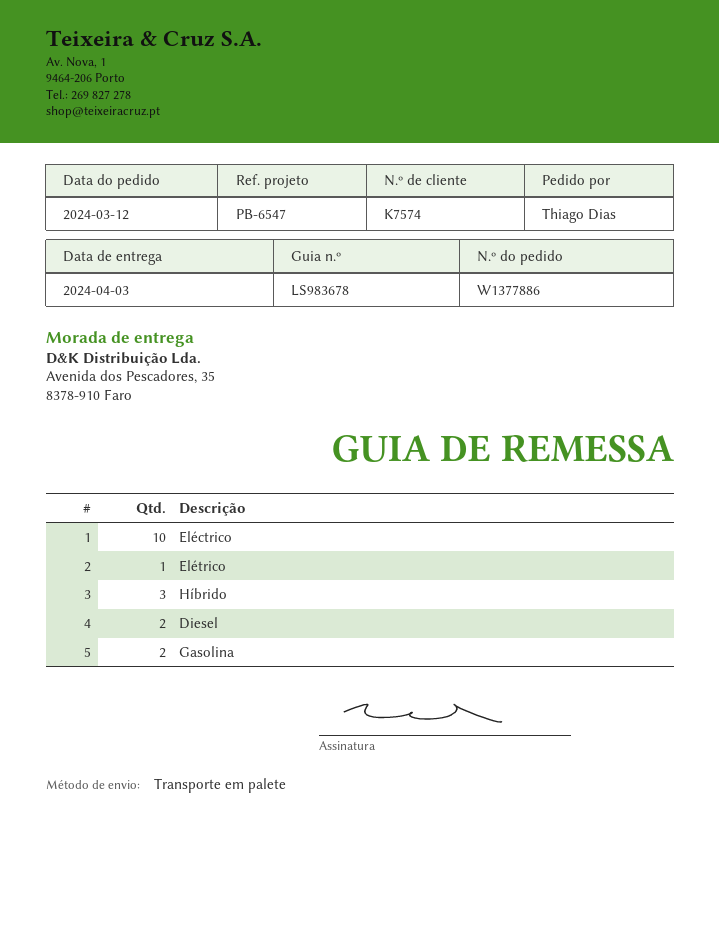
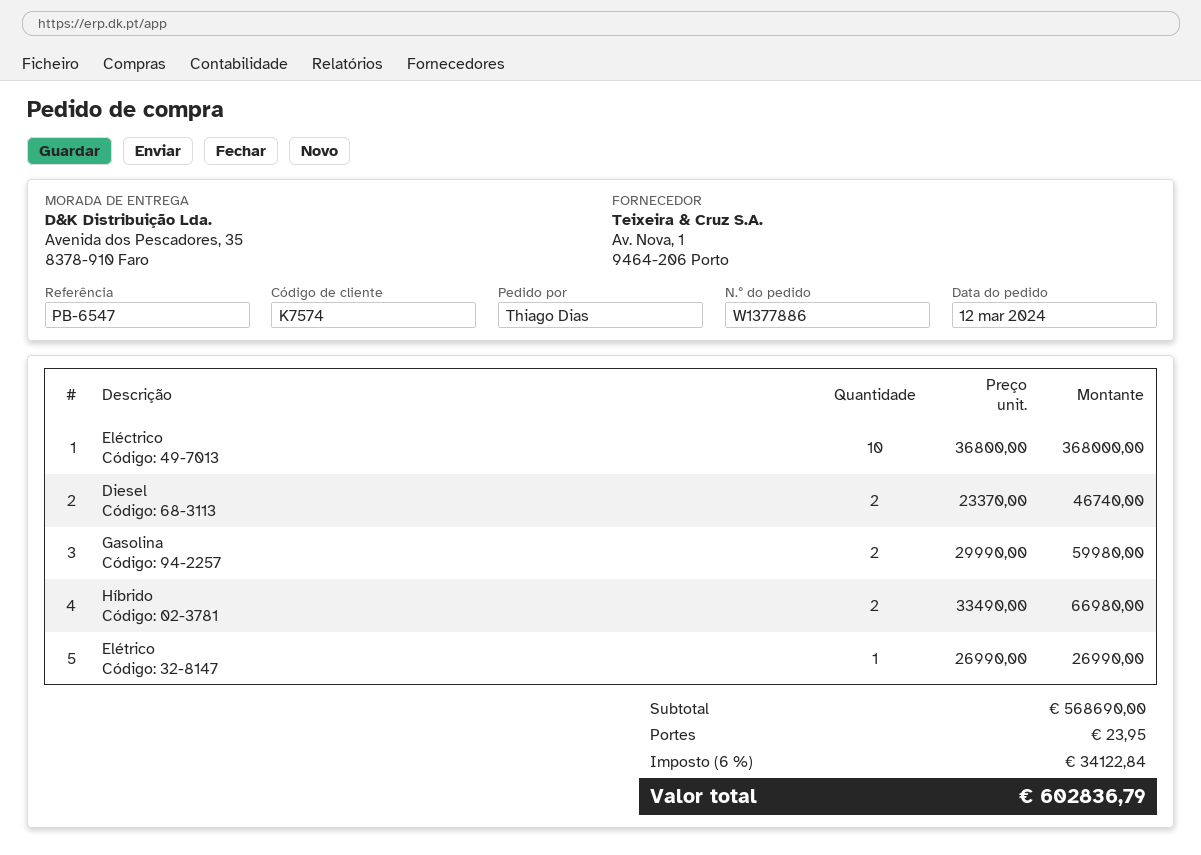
Híbrido: 3 -> 2

